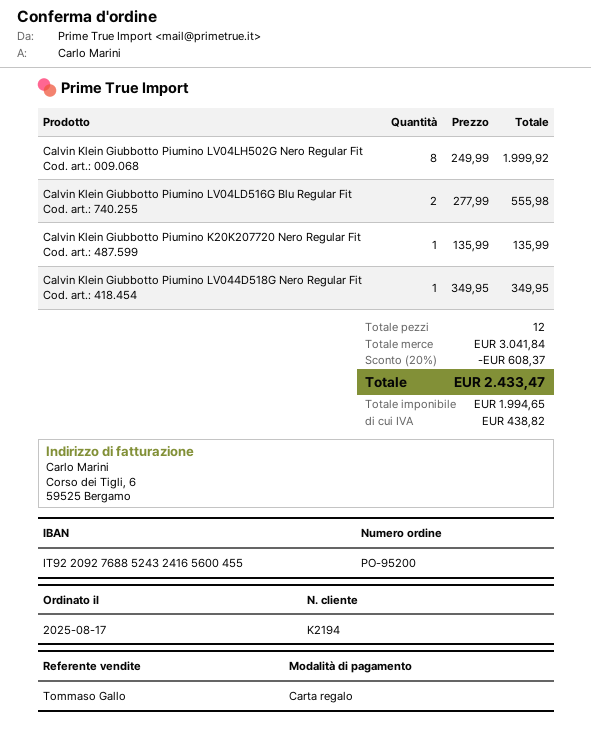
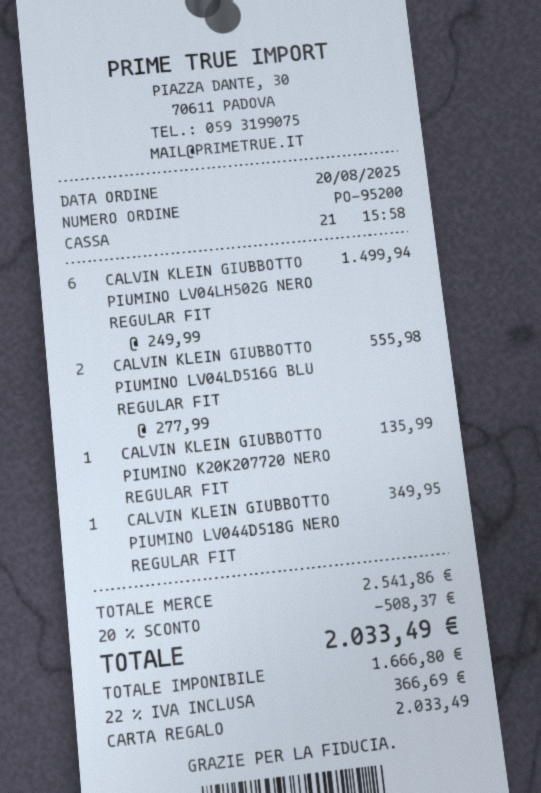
order date: 2025-08-17 -> 2025-08-20
Calvin Klein Giubbotto Piumino LV04LH502G Nero Regular Fit: 8 x 249.99 = 1999.92 -> 6 x 249.99 = 1499.94
subtotal: 3041.84 -> 2541.86
discount: 20% = 608.37 -> 20% = 508.37
net: 1994.65 -> 1666.80
tax: 438.82 -> 366.69
total: 2433.47 -> 2033.49

